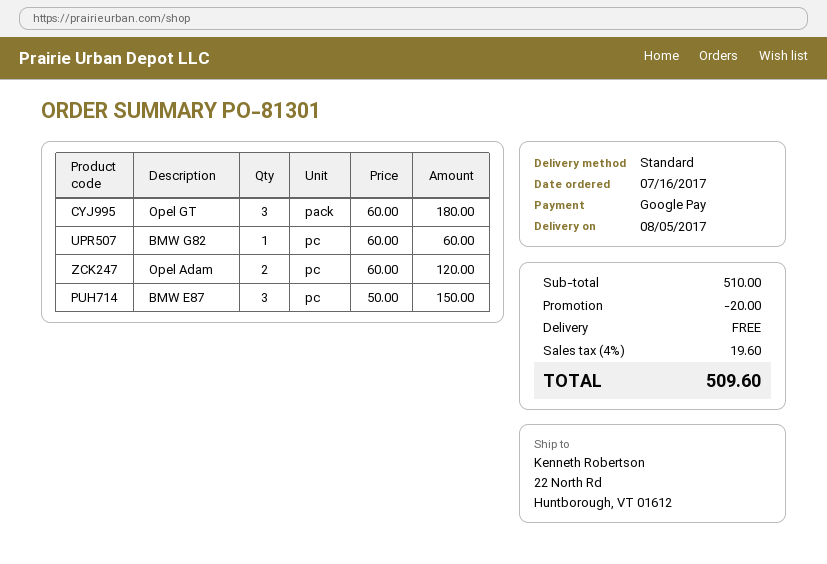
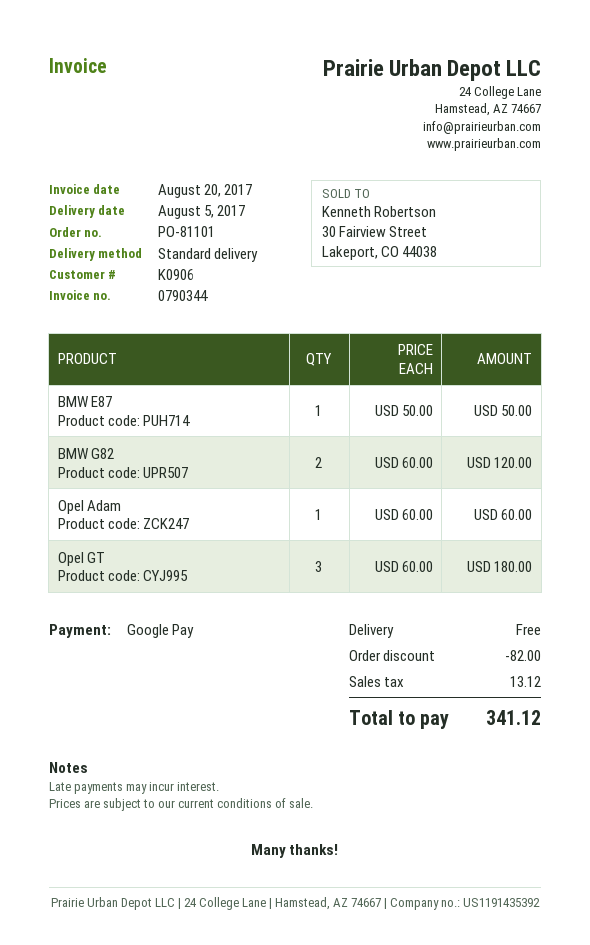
order number: PO-81301 -> PO-81101
BMW G82: 1 x 60.00 = 60.00 -> 2 x 60.00 = 120.00
Opel Adam: 2 x 60.00 = 120.00 -> 1 x 60.00 = 60.00
BMW E87: 3 x 50.00 = 150.00 -> 1 x 50.00 = 50.00
discount: 20.00 -> 82.00
tax: 19.60 -> 13.12
total: 509.60 -> 341.12

